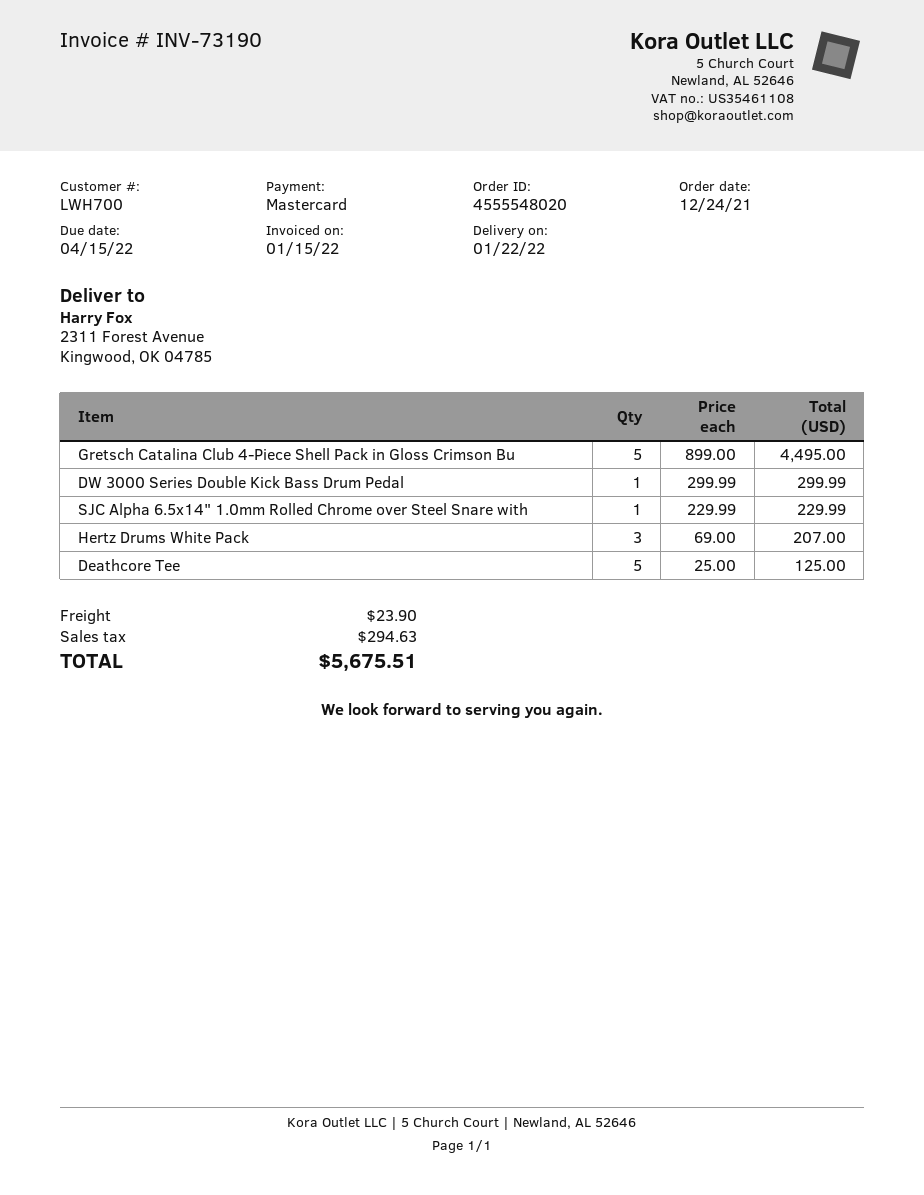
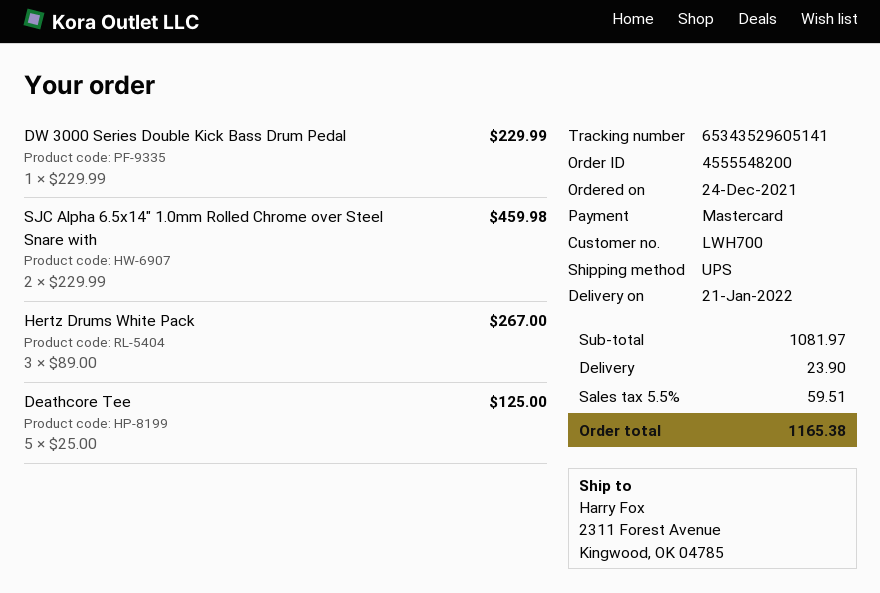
order number: 4555548020 -> 4555548200
delivery date: 2022-01-22 -> 2022-01-21
Gretsch Catalina Club 4-Piece Shell Pack in Gloss Crimson Bu: 5 x 899.00 = 4495.00 -> none
DW 3000 Series Double Kick Bass Drum Pedal: 1 x 299.99 = 299.99 -> 1 x 229.99 = 229.99
SJC Alpha 6.5x14" 1.0mm Rolled Chrome over Steel Snare with: 1 x 229.99 = 229.99 -> 2 x 229.99 = 459.98
Hertz Drums White Pack: 3 x 69.00 = 207.00 -> 3 x 89.00 = 267.00
tax: 294.63 -> 59.51
total: 5675.51 -> 1165.38

